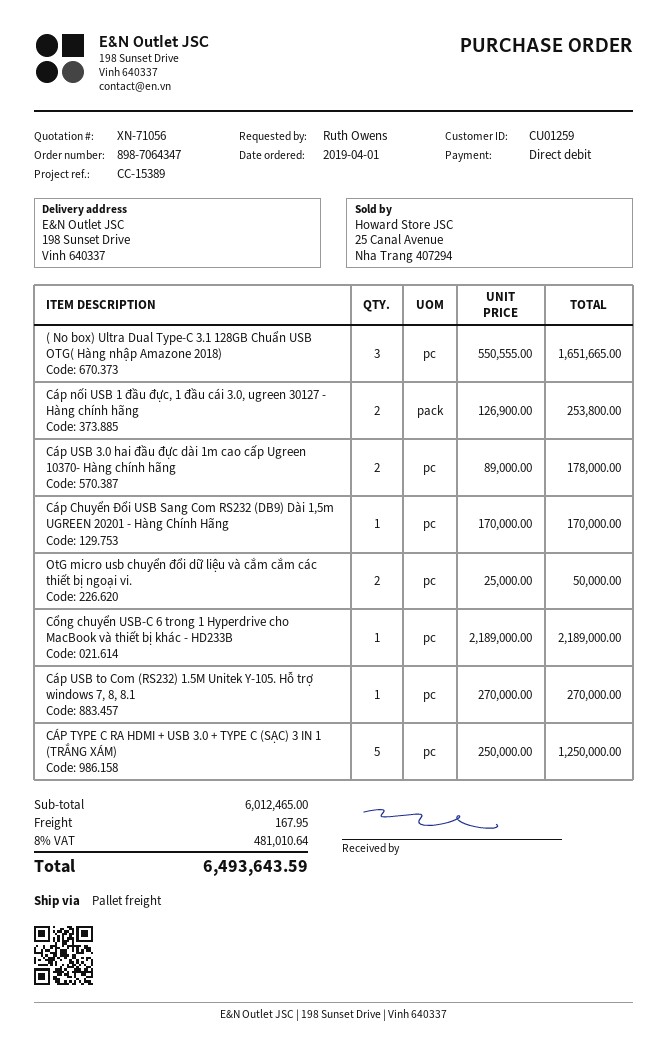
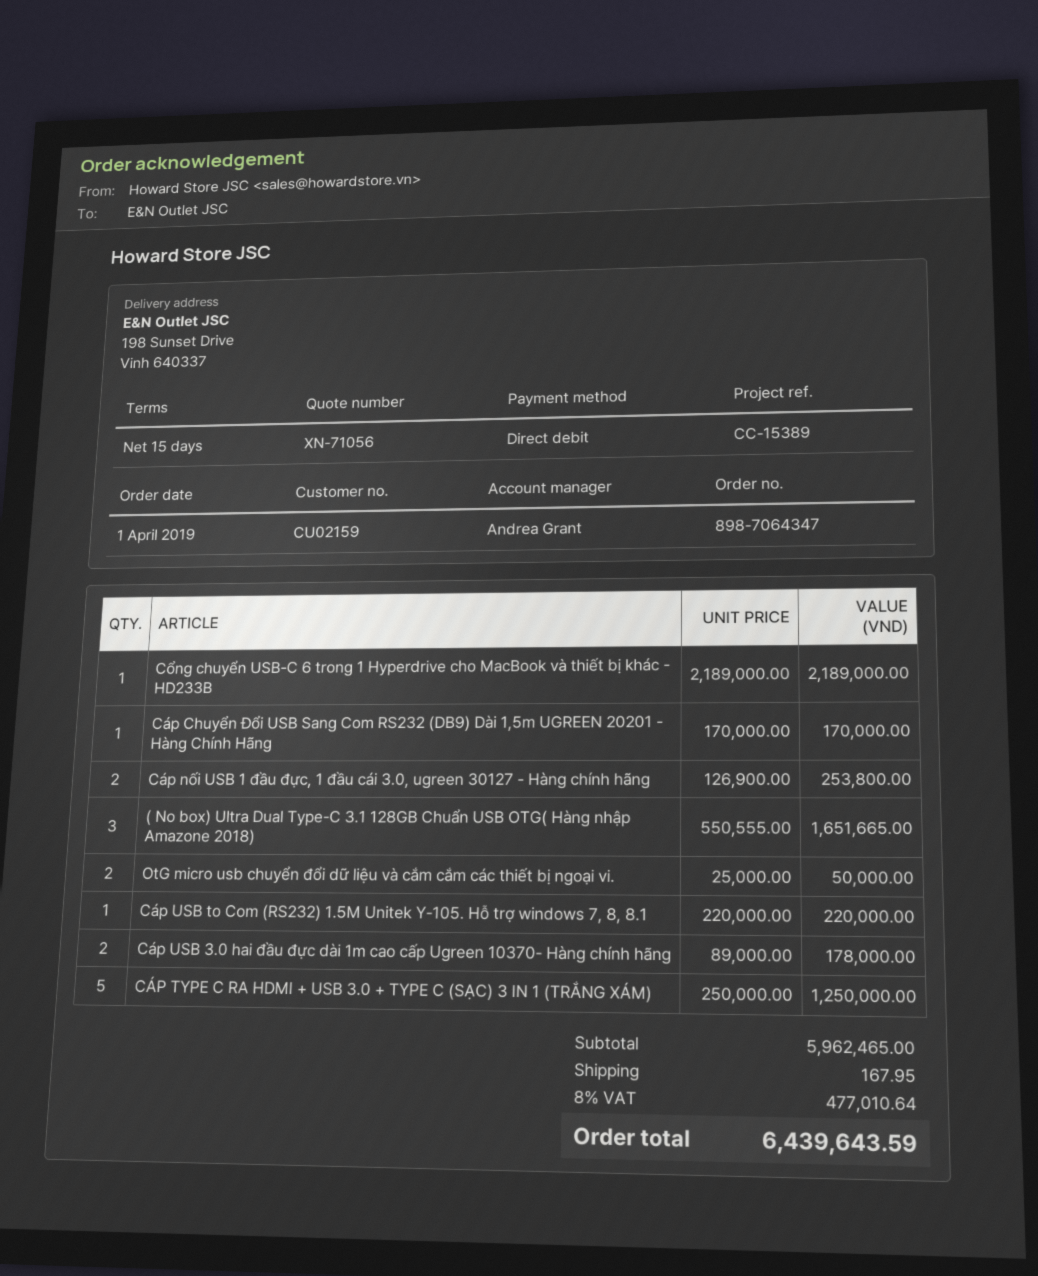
customer number: CU01259 -> CU02159
Cáp USB to Com (RS232) 1.5M Unitek Y-105. Hỗ trợ windows 7, 8, 8.1: 1 x 270000.00 = 270000.00 -> 1 x 220000.00 = 220000.00
subtotal: 6012465.00 -> 5962465.00
tax: 8% = 481010.64 -> 8% = 477010.64
total: 6493643.59 -> 6439643.59

